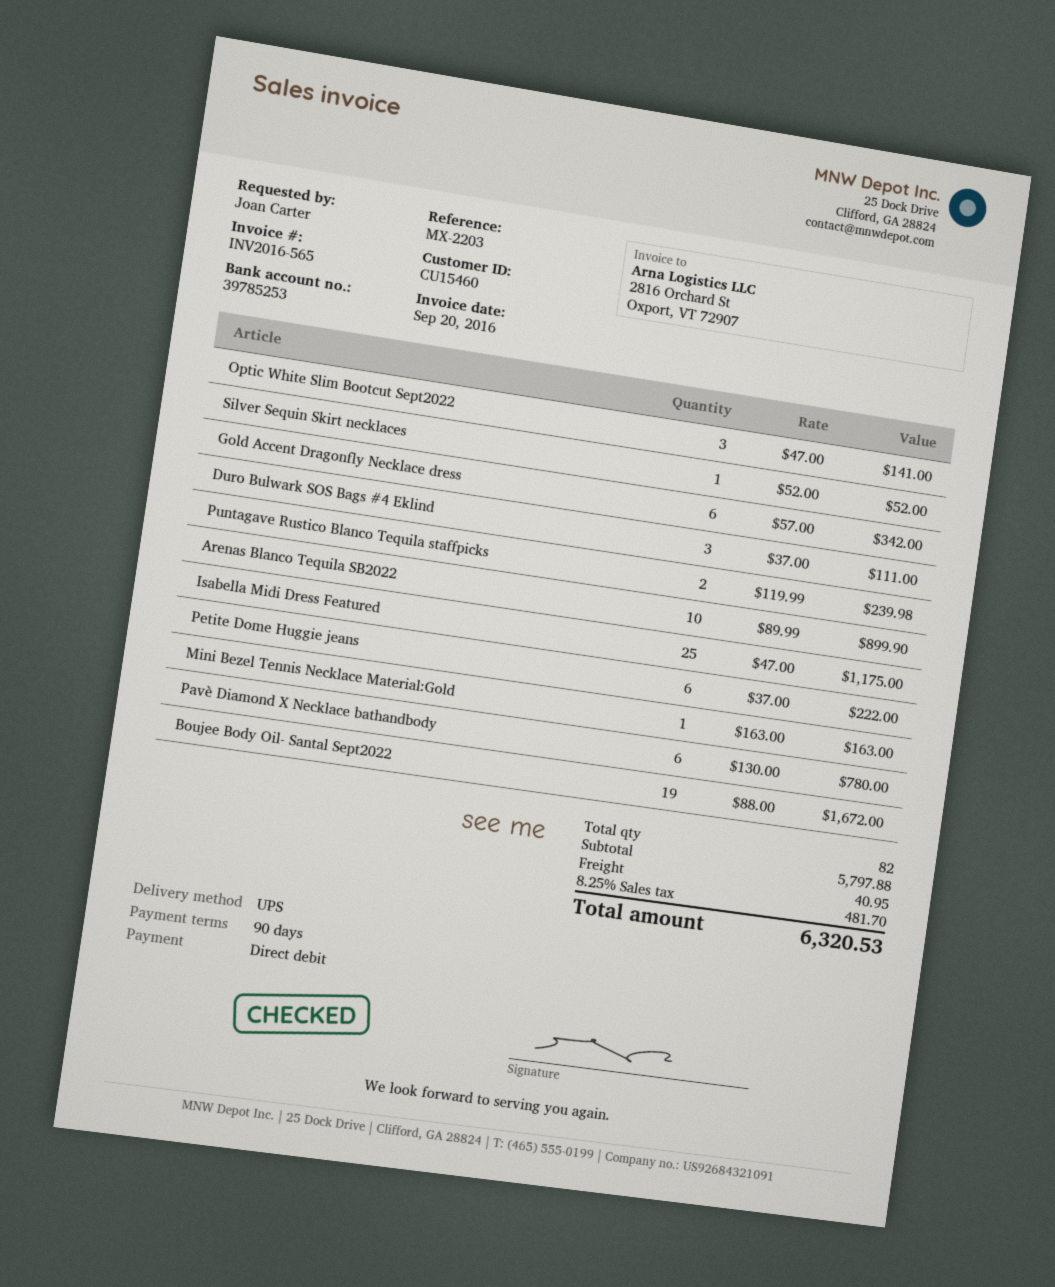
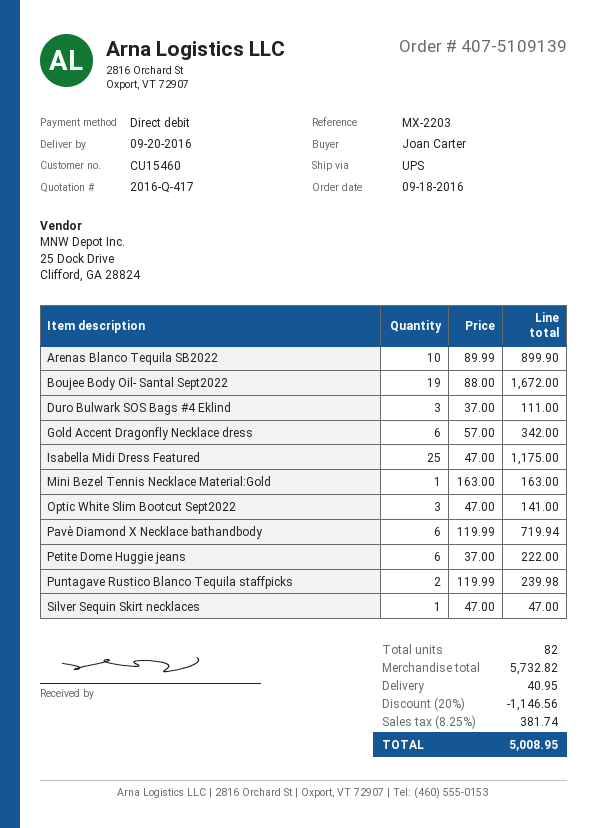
Silver Sequin Skirt necklaces: 1 x 52.00 = 52.00 -> 1 x 47.00 = 47.00
Pavè Diamond X Necklace bathandbody: 6 x 130.00 = 780.00 -> 6 x 119.99 = 719.94
subtotal: 5797.88 -> 5732.82
discount: none -> 20% = 1146.56
tax: 8.25% = 481.70 -> 8.25% = 381.74
total: 6320.53 -> 5008.95

